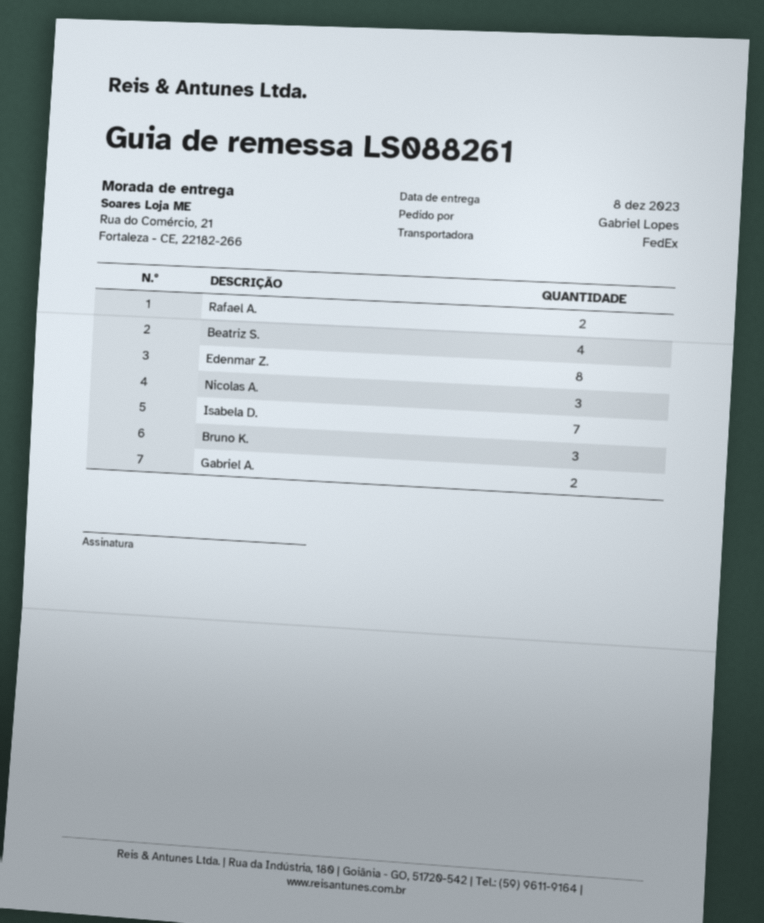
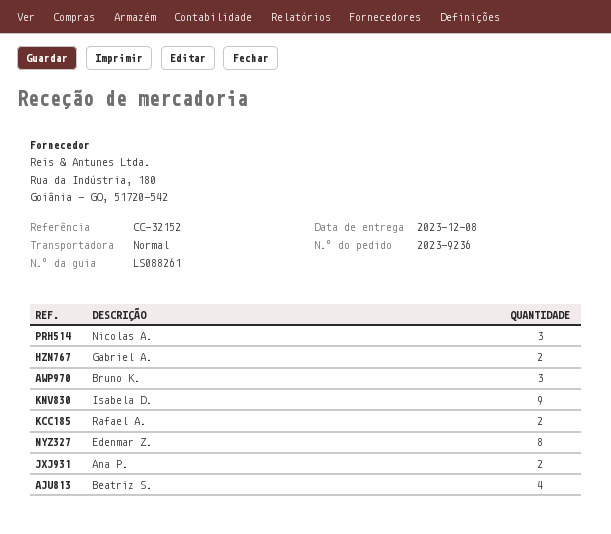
shipping method: FedEx -> standard
Isabela D.: 7 -> 9
Ana P.: none -> 2

